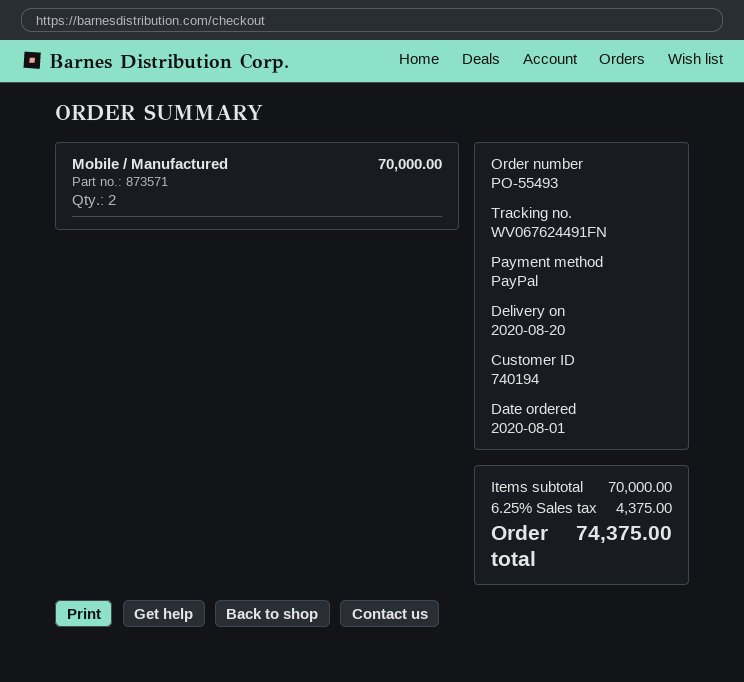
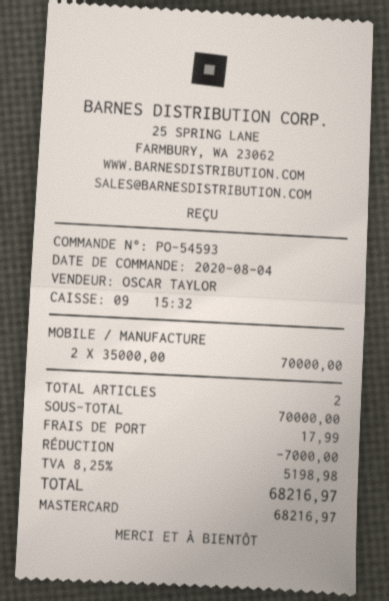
order number: PO-55493 -> PO-54593
order date: 2020-08-01 -> 2020-08-04
payment method: PayPal -> Mastercard
discount: none -> 7000.00
shipping: none -> 17.99
tax: 6.25% = 4375.00 -> 8.25% = 5198.98
total: 74375.00 -> 68216.97

